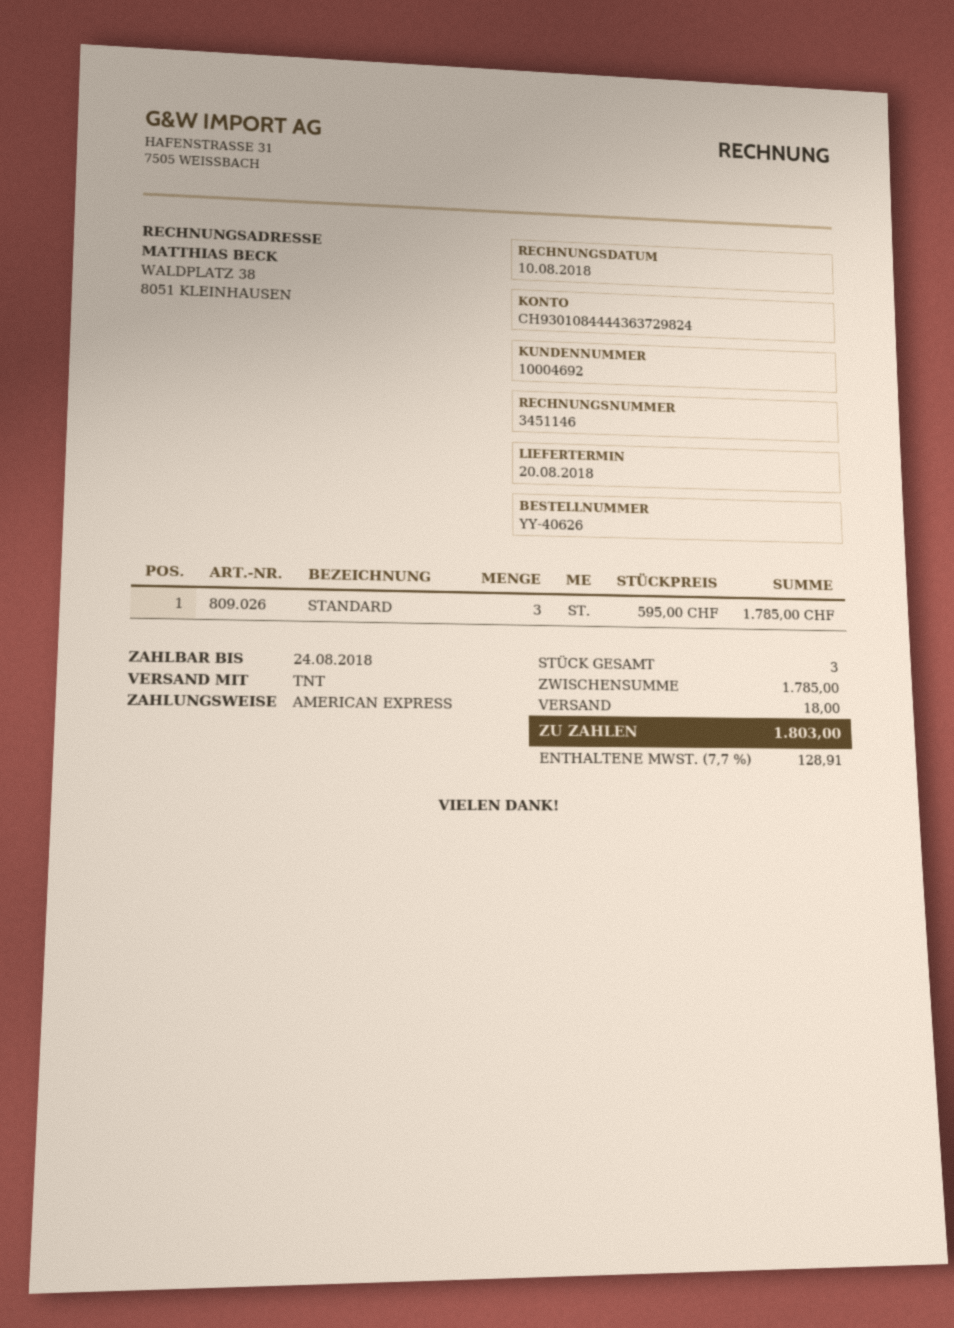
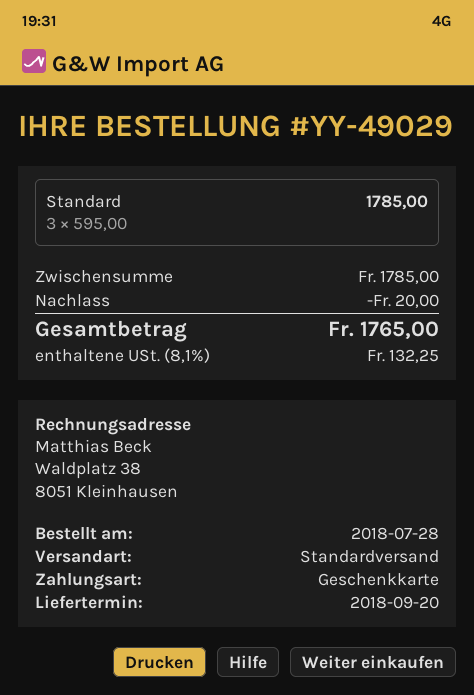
order number: YY-40626 -> YY-49029
delivery date: 2018-08-20 -> 2018-09-20
payment method: American Express -> gift card
shipping method: TNT -> standard
discount: none -> 20.00
shipping: 18.00 -> none
tax: 7.7% = 128.91 -> 8.1% = 132.25
total: 1803.00 -> 1765.00

